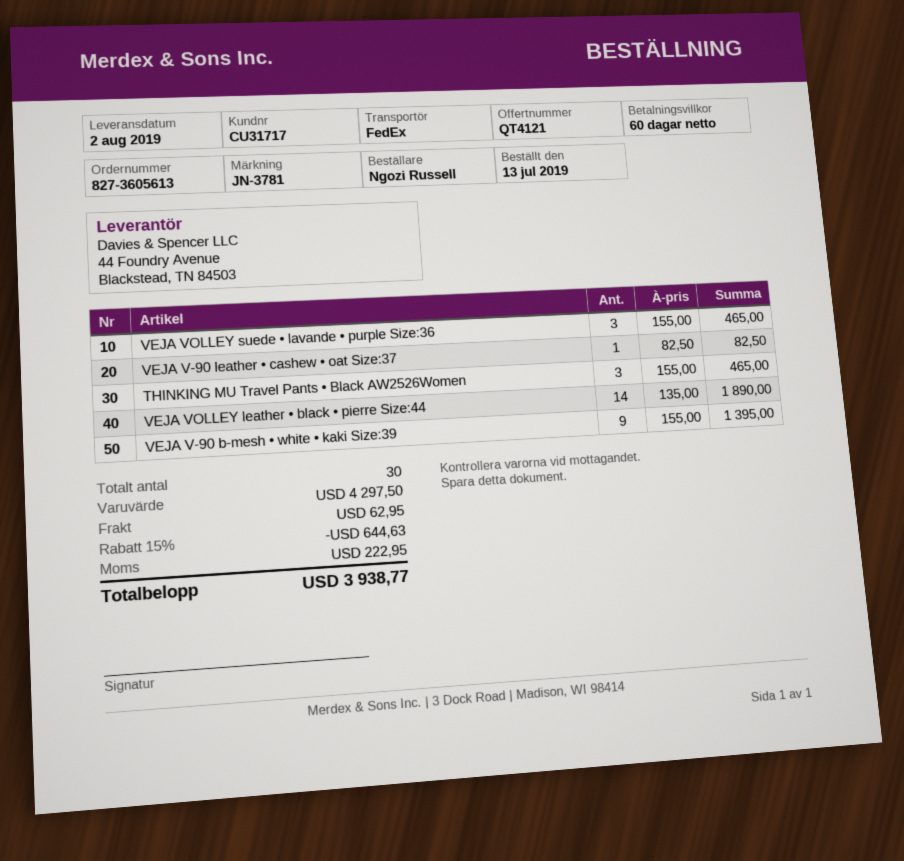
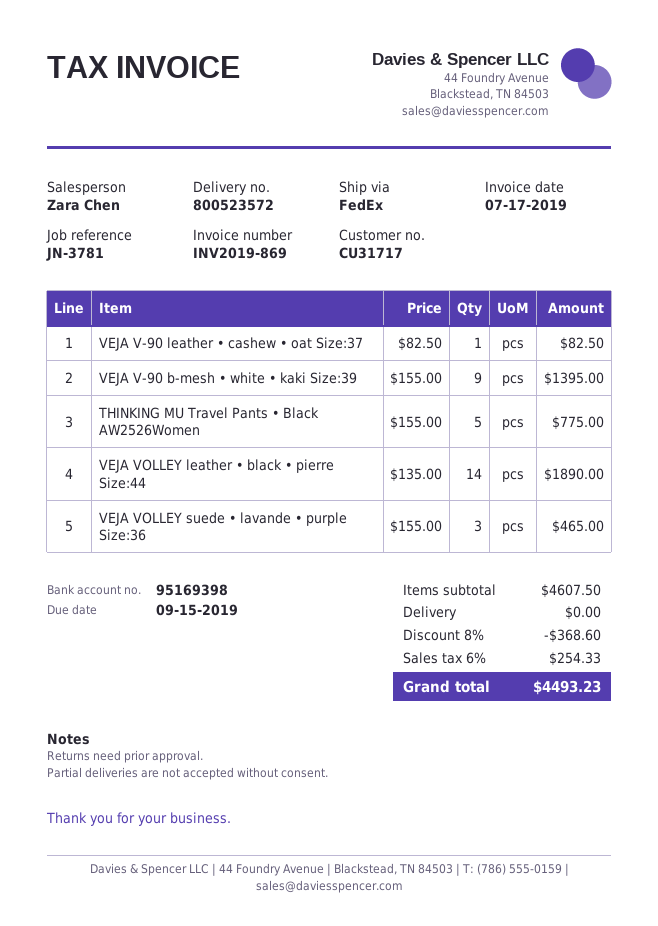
THINKING MU Travel Pants • Black AW2526Women: 3 x 155.00 = 465.00 -> 5 x 155.00 = 775.00
subtotal: 4297.50 -> 4607.50
discount: 15% = 644.63 -> 8% = 368.60
shipping: 62.95 -> 0.00
tax: 222.95 -> 254.33
total: 3938.77 -> 4493.23

